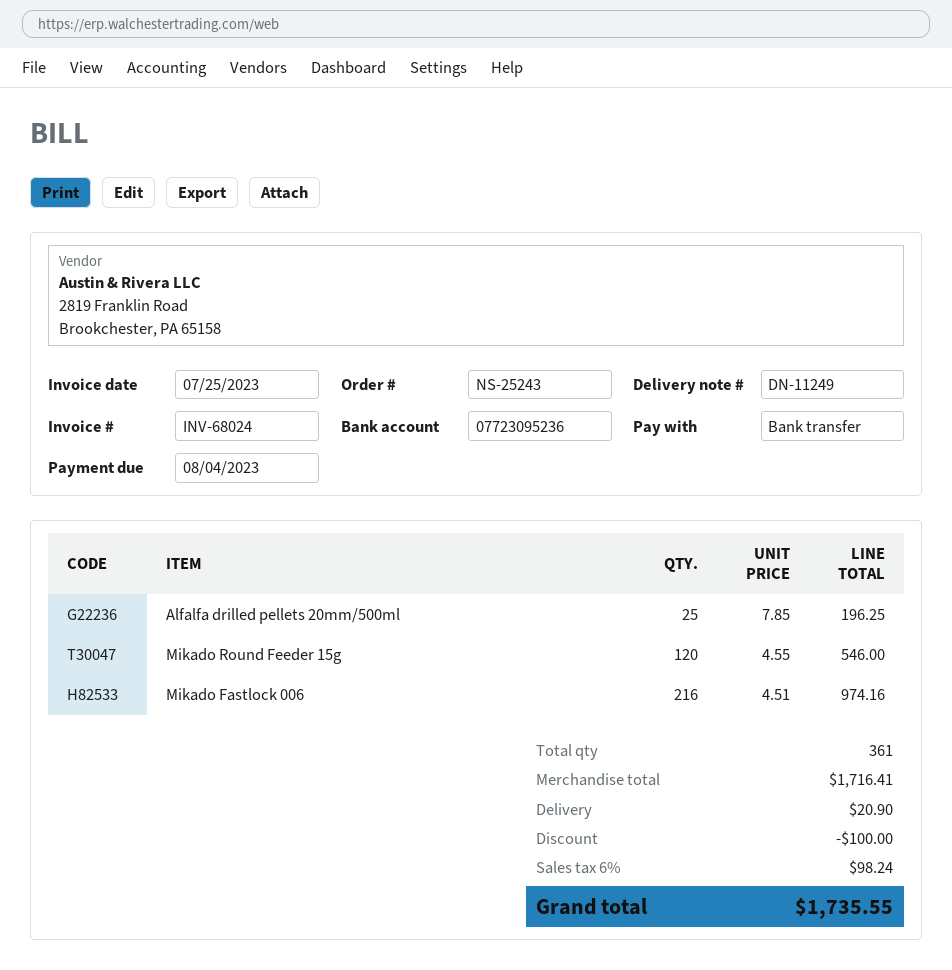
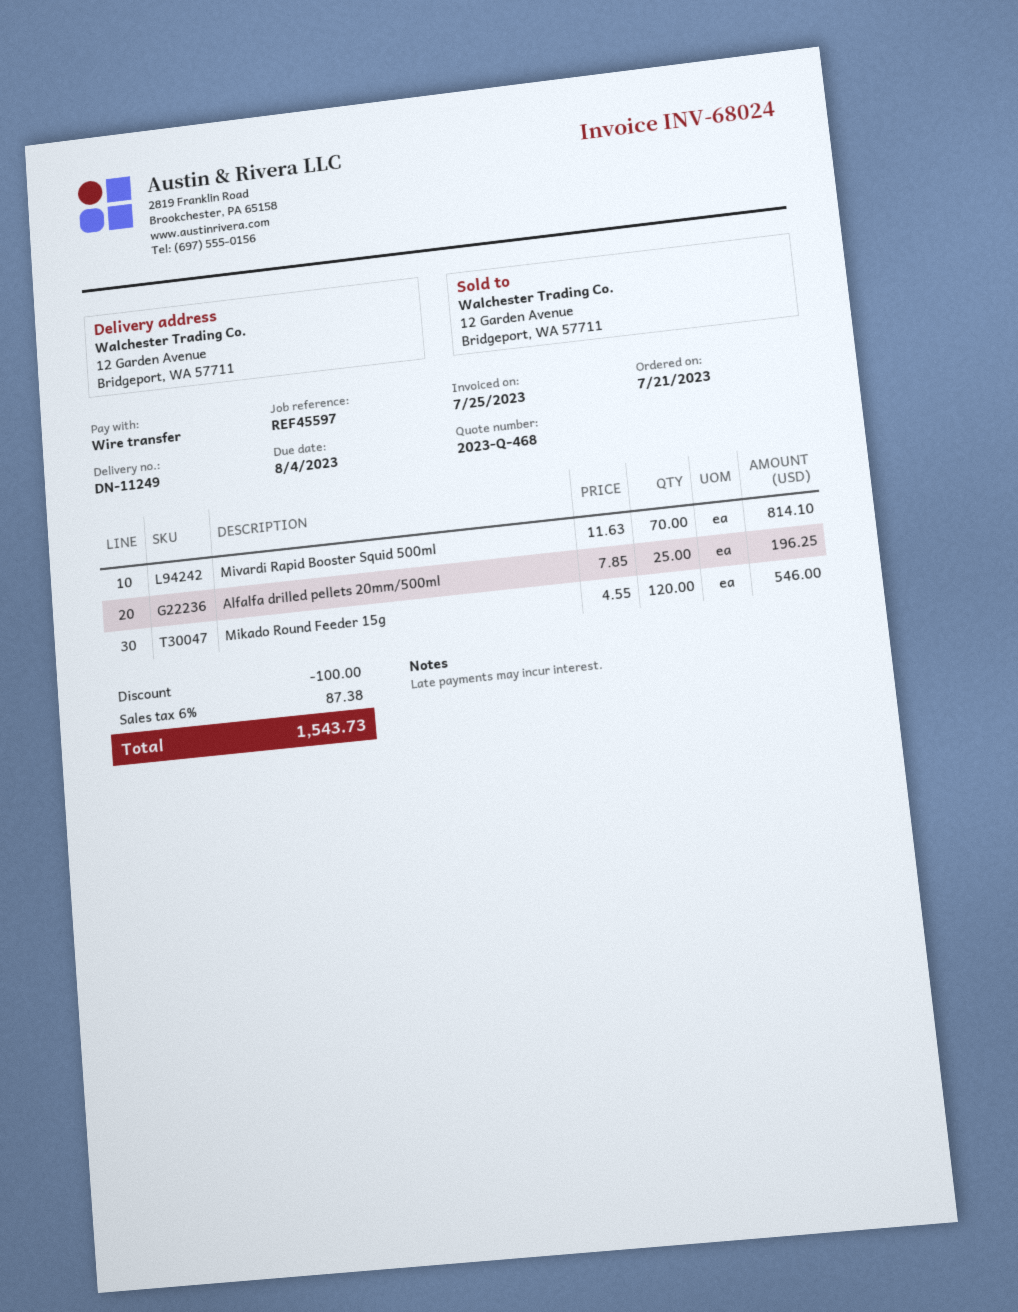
Mikado Fastlock 006: 216 x 4.51 = 974.16 -> none
Mivardi Rapid Booster Squid 500ml: none -> 70 x 11.63 = 814.10
shipping: 20.90 -> none
tax: 6% = 98.24 -> 6% = 87.38
total: 1735.55 -> 1543.73

